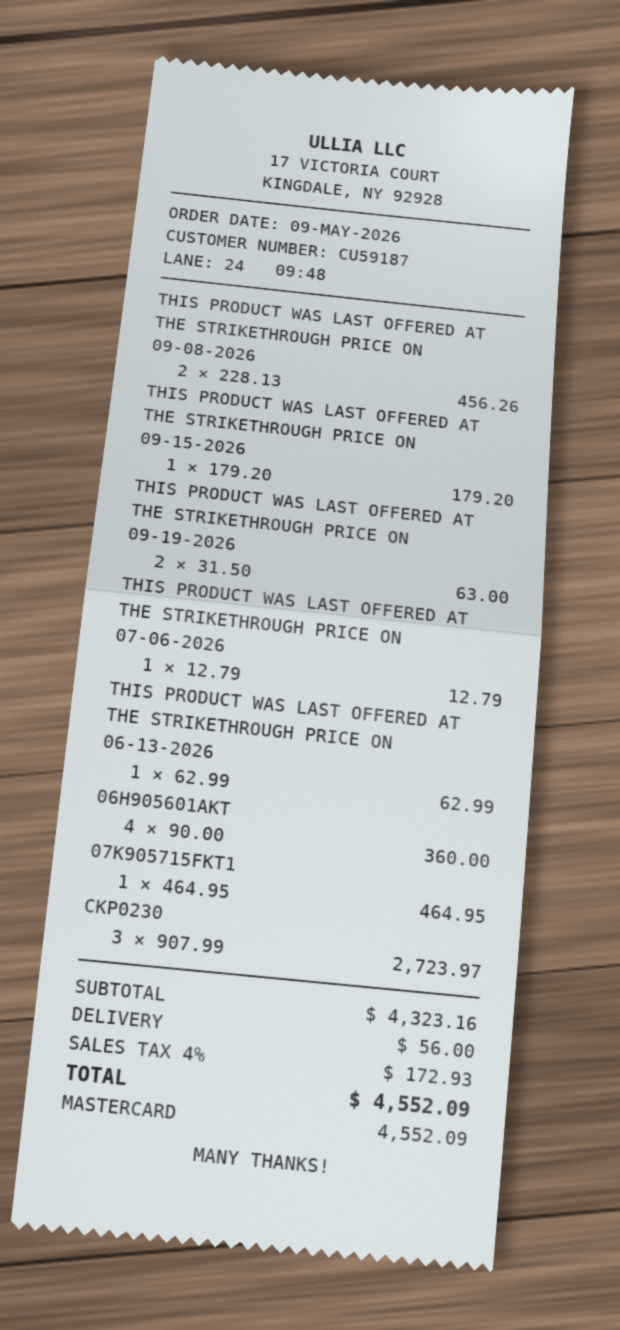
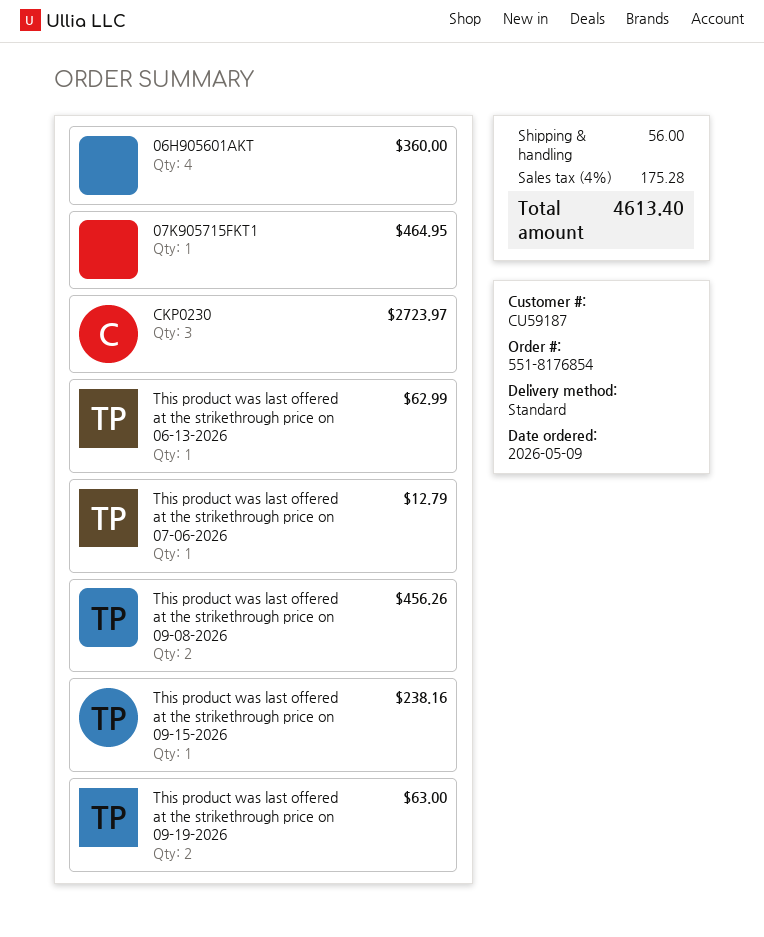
THIS PRODUCT WAS LAST OFFERED AT THE STRIKETHROUGH PRICE ON 09-15-2026: 1 for 179.20 -> 1 for 238.16
tax: 4% = 172.93 -> 4% = 175.28
total: 4552.09 -> 4613.40

